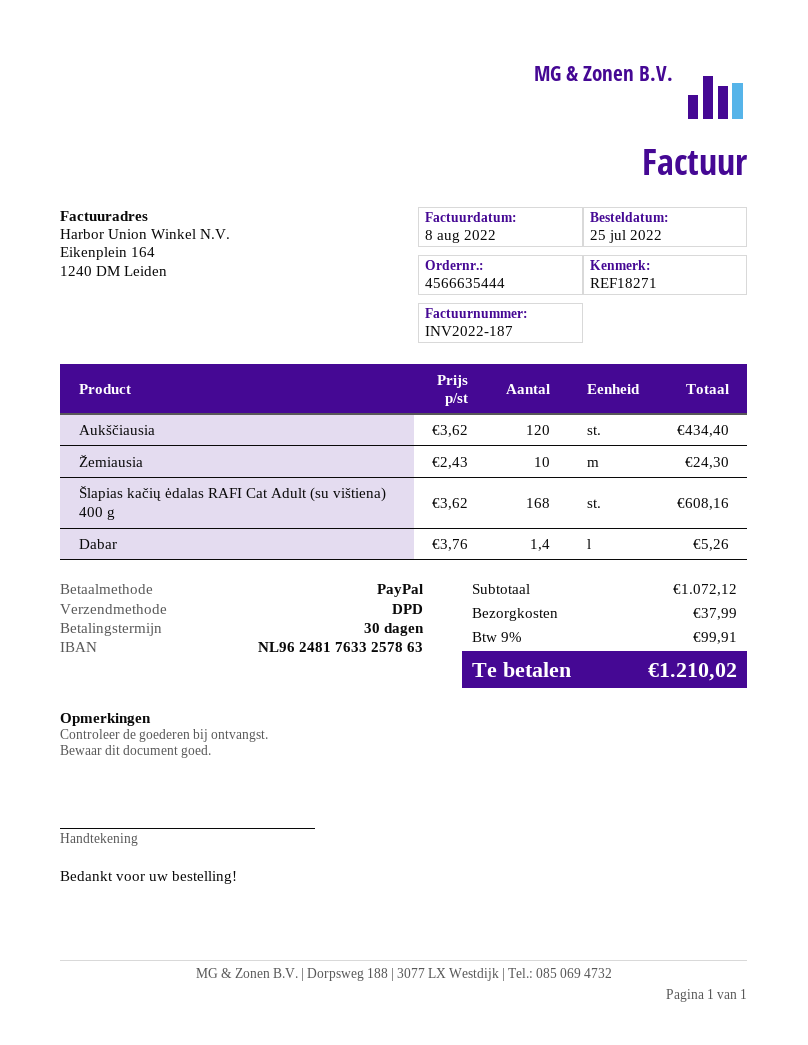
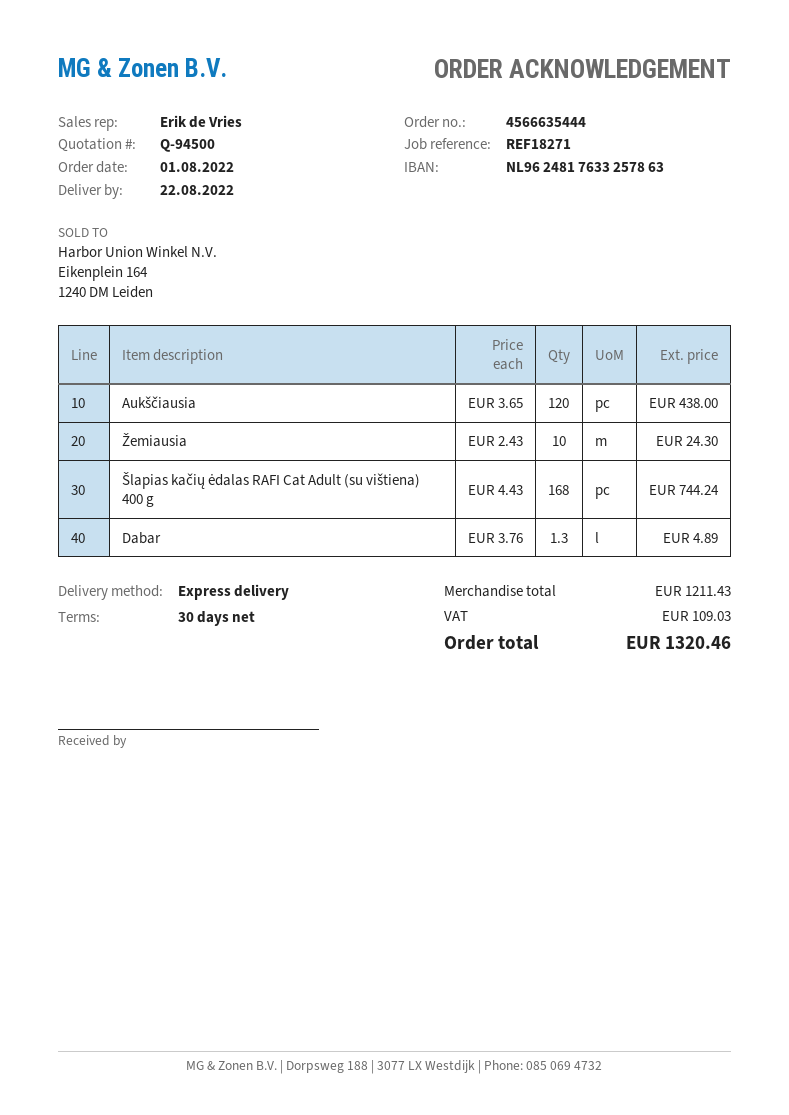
order date: 2022-07-25 -> 2022-08-01
shipping method: DPD -> express
Aukščiausia: 120 x 3.62 = 434.40 -> 120 x 3.65 = 438.00
Šlapias kačių ėdalas RAFI Cat Adult (su vištiena) 400 g: 168 x 3.62 = 608.16 -> 168 x 4.43 = 744.24
Dabar: 1.4 x 3.76 = 5.26 -> 1.3 x 3.76 = 4.89
subtotal: 1072.12 -> 1211.43
shipping: 37.99 -> none
tax: 99.91 -> 109.03
total: 1210.02 -> 1320.46

